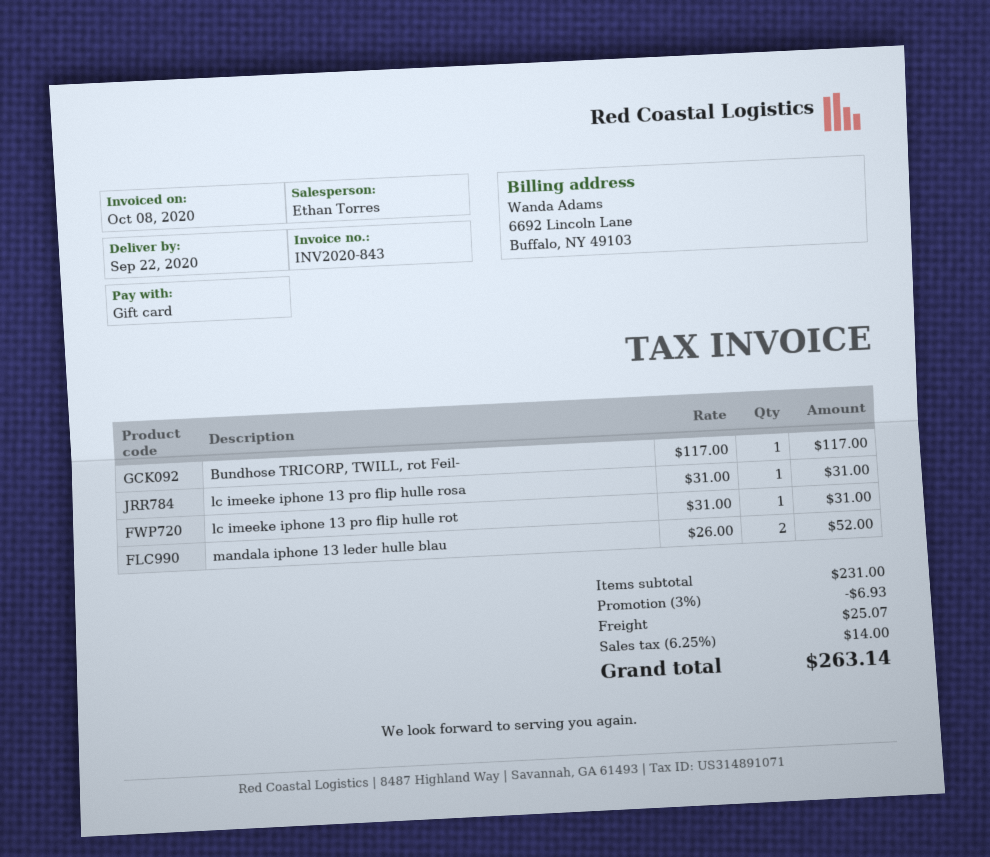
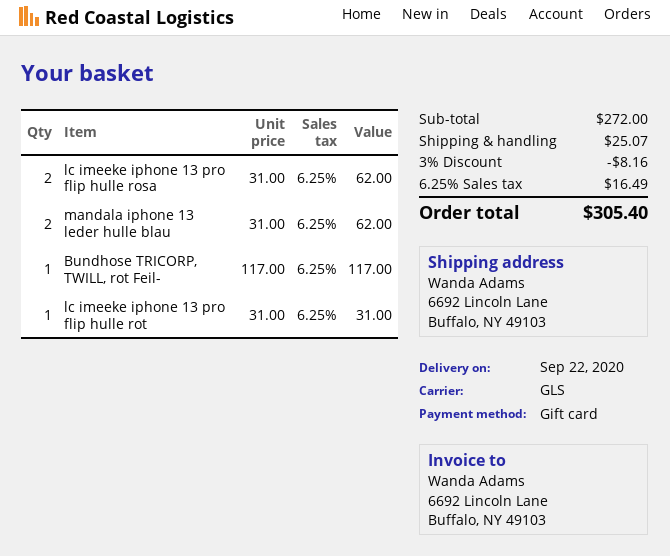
lc imeeke iphone 13 pro flip hulle rosa: 1 x 31.00 = 31.00 -> 2 x 31.00 = 62.00
mandala iphone 13 leder hulle blau: 2 x 26.00 = 52.00 -> 2 x 31.00 = 62.00
subtotal: 231.00 -> 272.00
discount: 3% = 6.93 -> 3% = 8.16
tax: 6.25% = 14.00 -> 6.25% = 16.49
total: 263.14 -> 305.40

